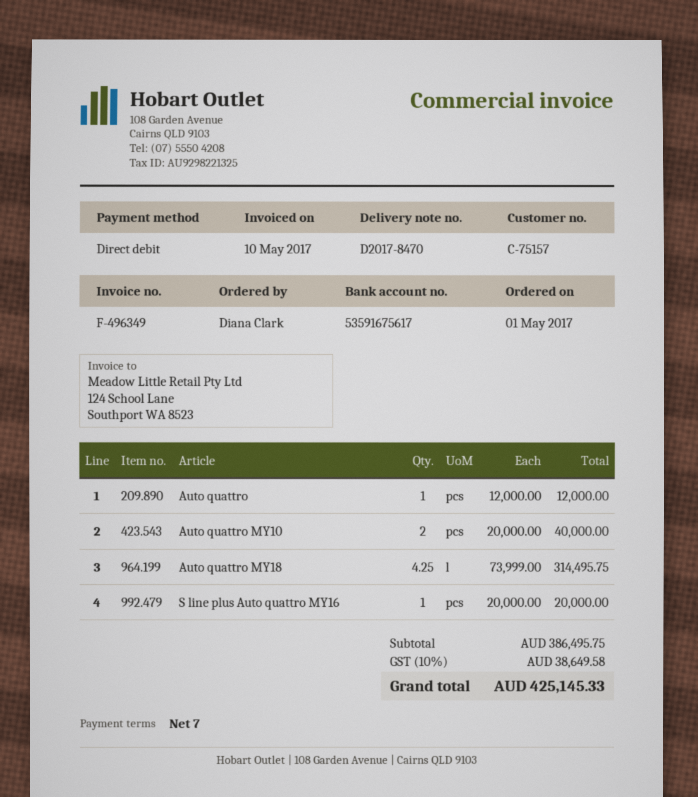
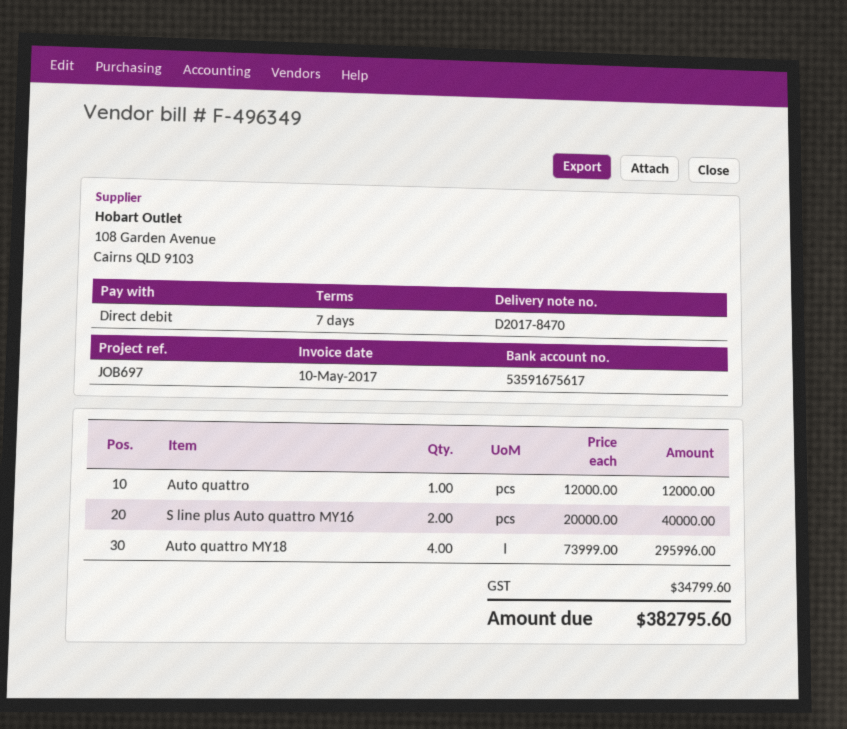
Auto quattro MY10: 2 x 20000.00 = 40000.00 -> none
Auto quattro MY18: 4.25 x 73999.00 = 314495.75 -> 4 x 73999.00 = 295996.00
S line plus Auto quattro MY16: 1 x 20000.00 = 20000.00 -> 2 x 20000.00 = 40000.00
tax: 38649.58 -> 34799.60
total: 425145.33 -> 382795.60

